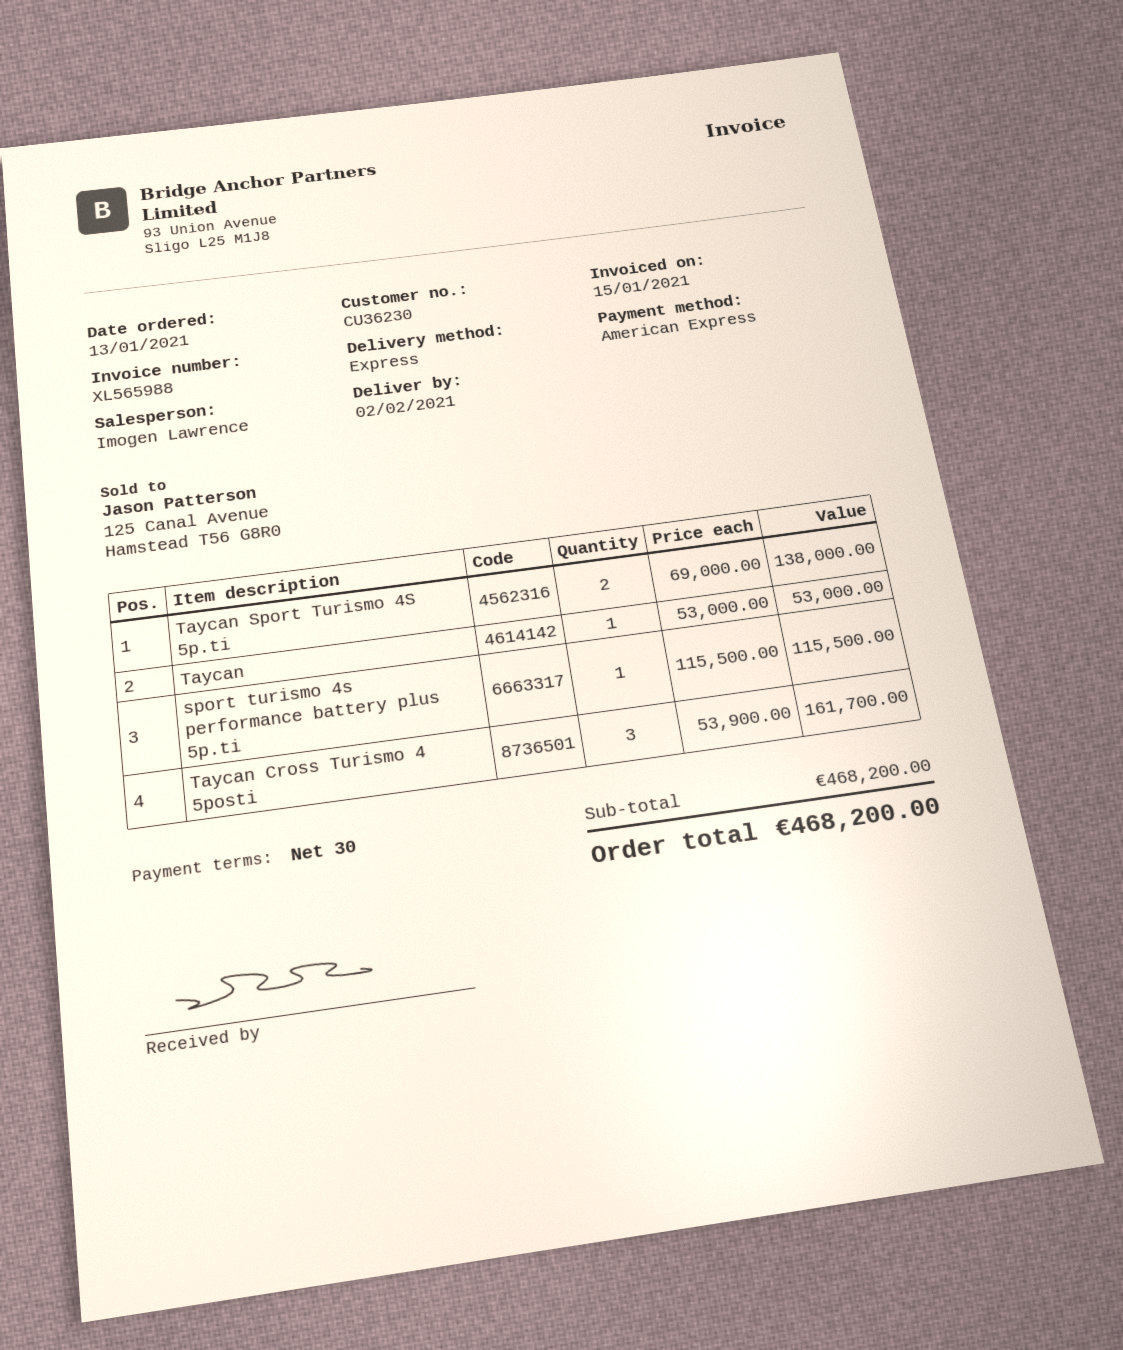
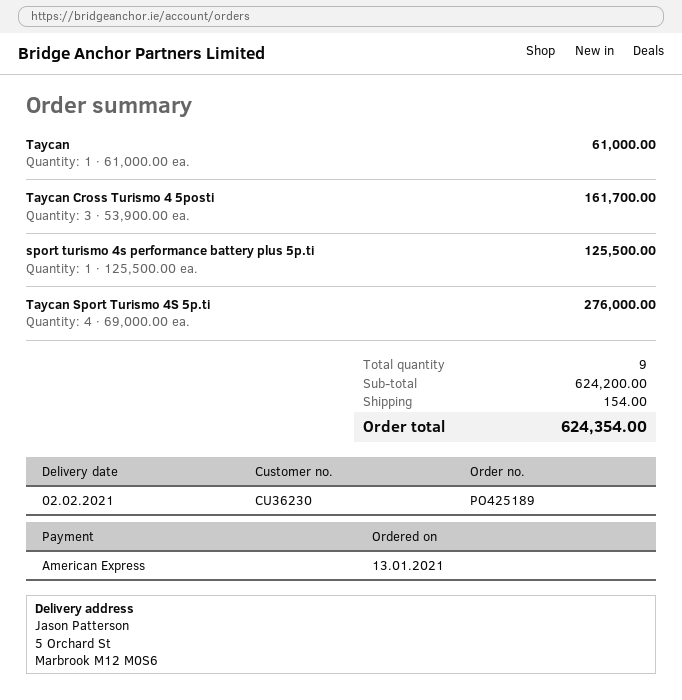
Taycan Sport Turismo 4S 5p.ti: 2 x 69000.00 = 138000.00 -> 4 x 69000.00 = 276000.00
Taycan: 1 x 53000.00 = 53000.00 -> 1 x 61000.00 = 61000.00
sport turismo 4s performance battery plus 5p.ti: 1 x 115500.00 = 115500.00 -> 1 x 125500.00 = 125500.00
subtotal: 468200.00 -> 624200.00
shipping: none -> 154.00
total: 468200.00 -> 624354.00

